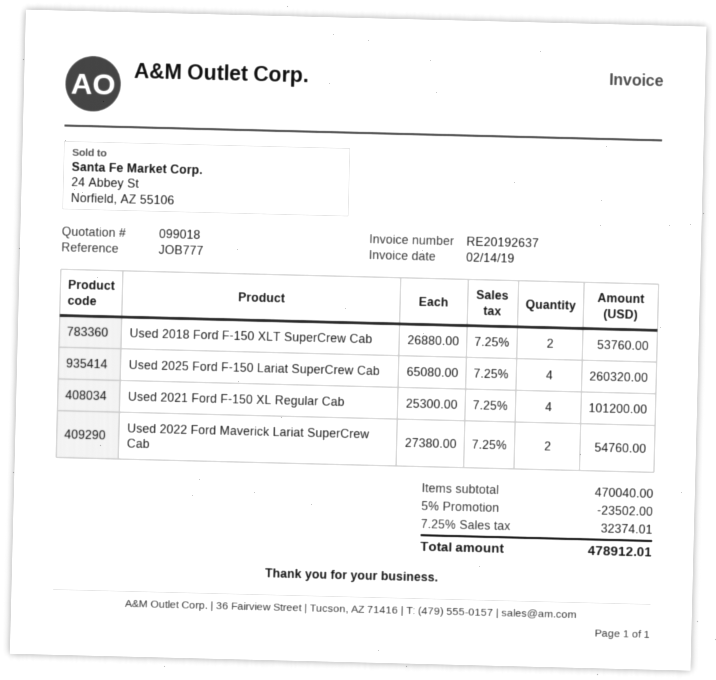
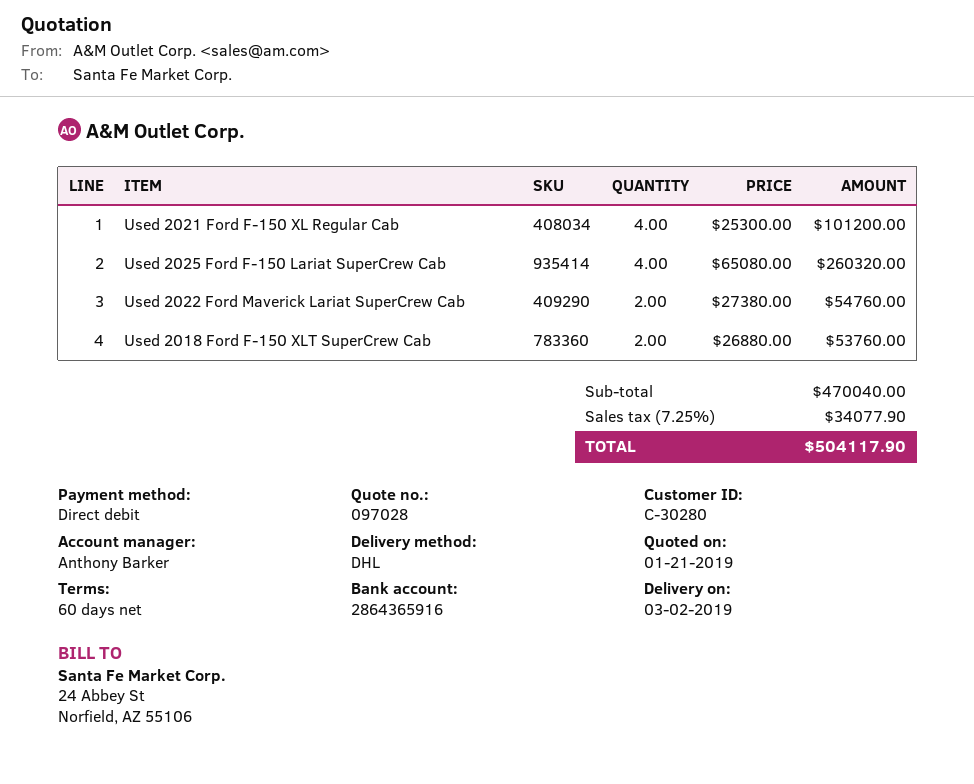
quote number: 099018 -> 097028
discount: 5% = 23502.00 -> none
tax: 7.25% = 32374.01 -> 7.25% = 34077.90
total: 478912.01 -> 504117.90

